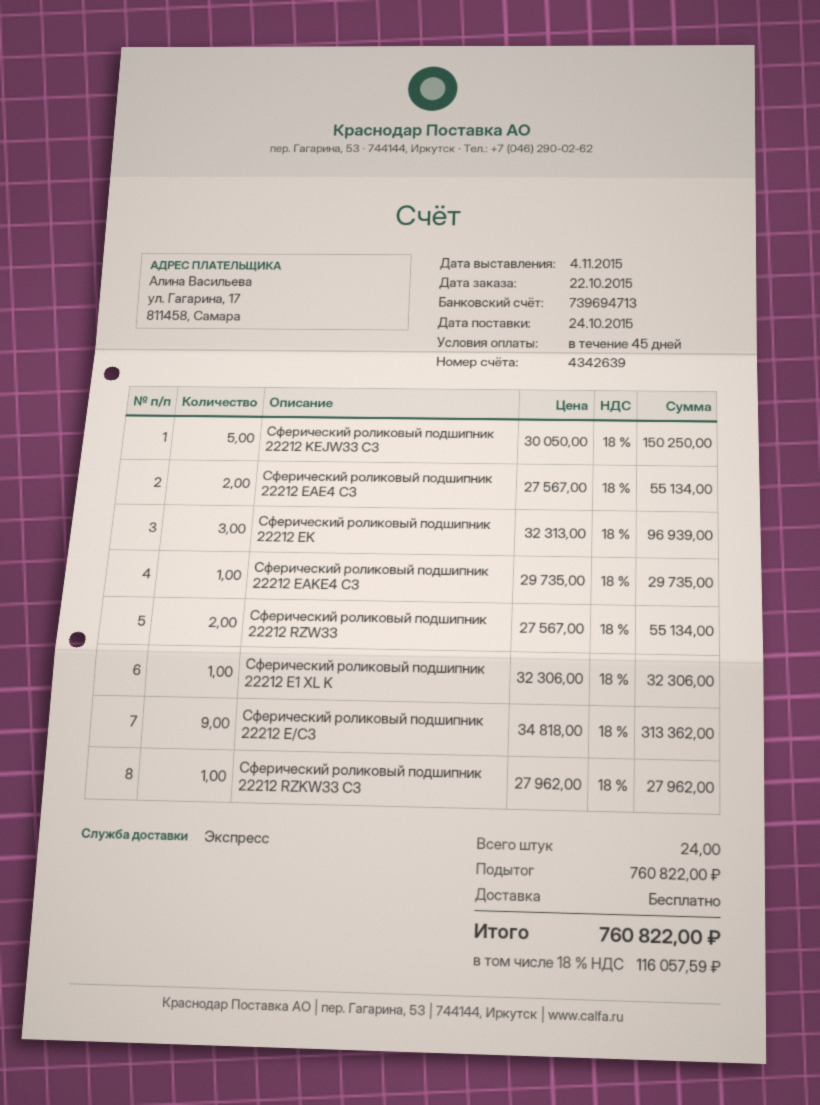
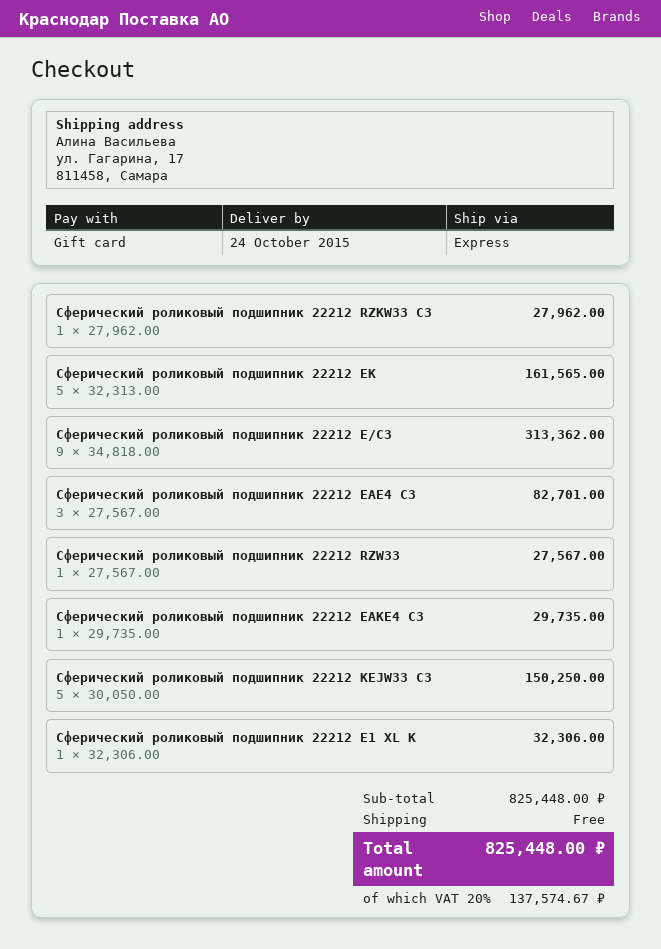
Сферический роликовый подшипник 22212 EAE4 C3: 2 x 27567.00 = 55134.00 -> 3 x 27567.00 = 82701.00
Сферический роликовый подшипник 22212 EK: 3 x 32313.00 = 96939.00 -> 5 x 32313.00 = 161565.00
Сферический роликовый подшипник 22212 RZW33: 2 x 27567.00 = 55134.00 -> 1 x 27567.00 = 27567.00
subtotal: 760822.00 -> 825448.00
tax: 18% = 116057.59 -> 20% = 137574.67
total: 760822.00 -> 825448.00

